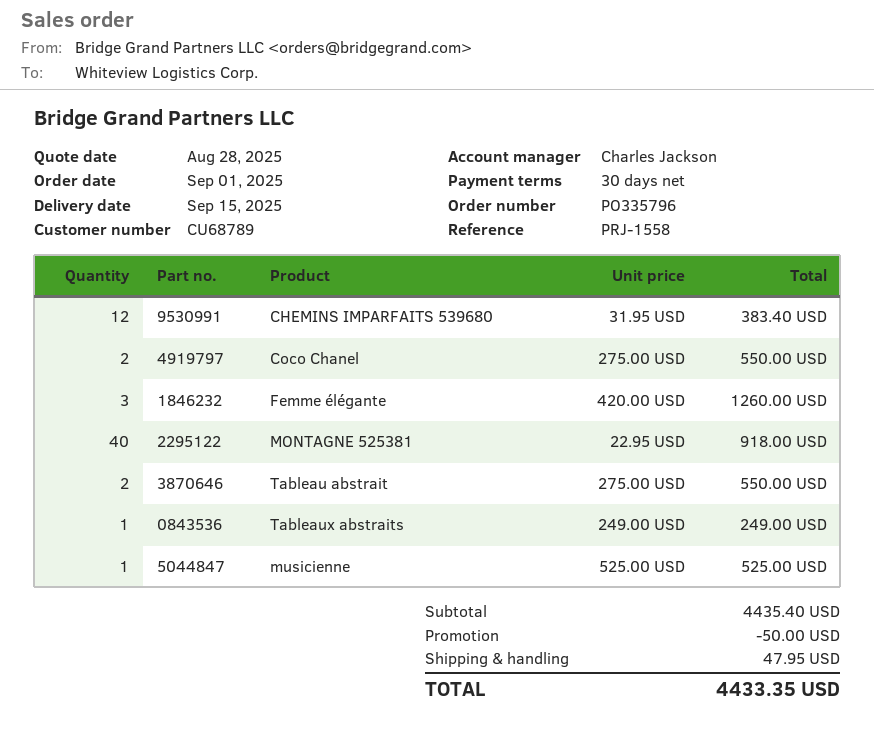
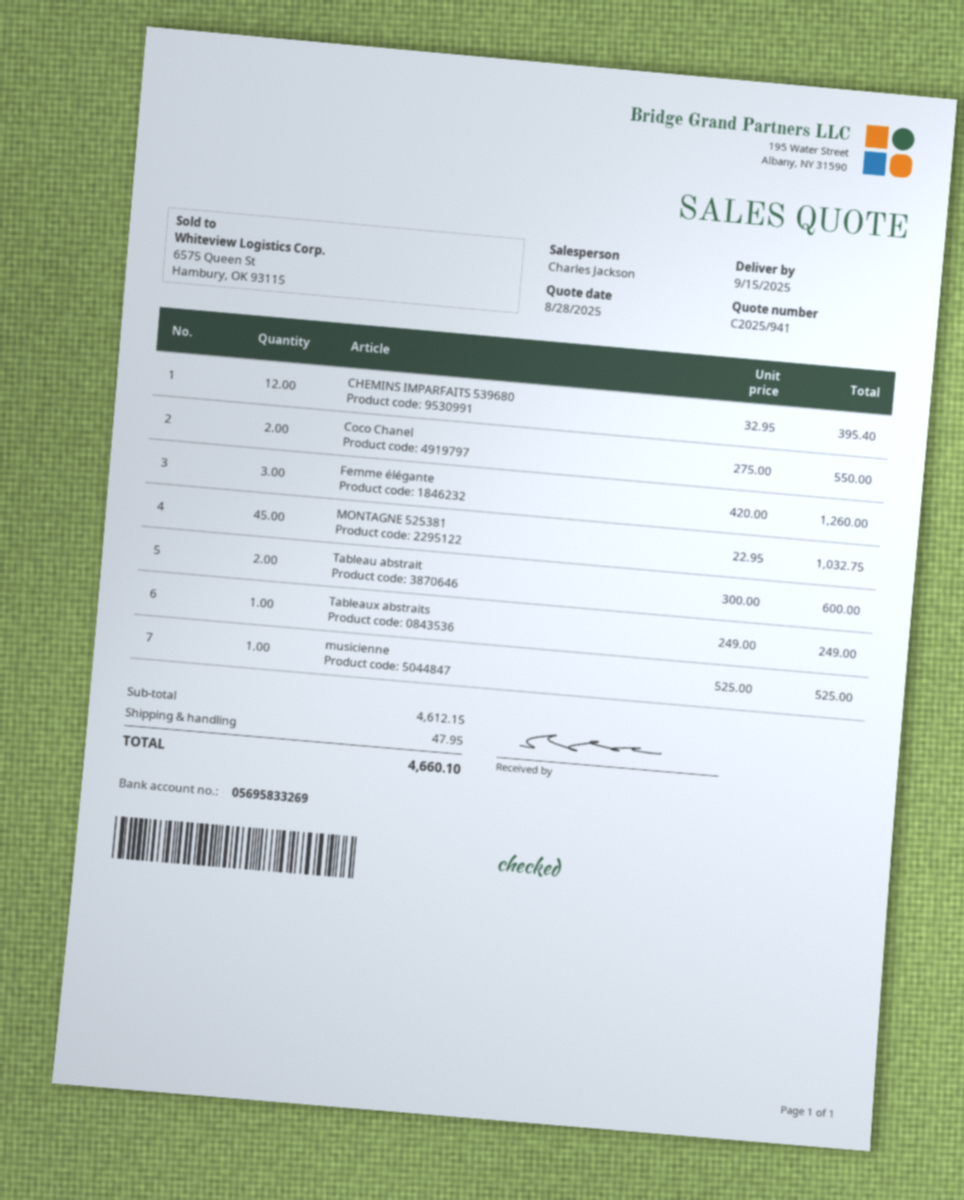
CHEMINS IMPARFAITS 539680: 12 x 31.95 = 383.40 -> 12 x 32.95 = 395.40
MONTAGNE 525381: 40 x 22.95 = 918.00 -> 45 x 22.95 = 1032.75
Tableau abstrait: 2 x 275.00 = 550.00 -> 2 x 300.00 = 600.00
subtotal: 4435.40 -> 4612.15
discount: 50.00 -> none
total: 4433.35 -> 4660.10

